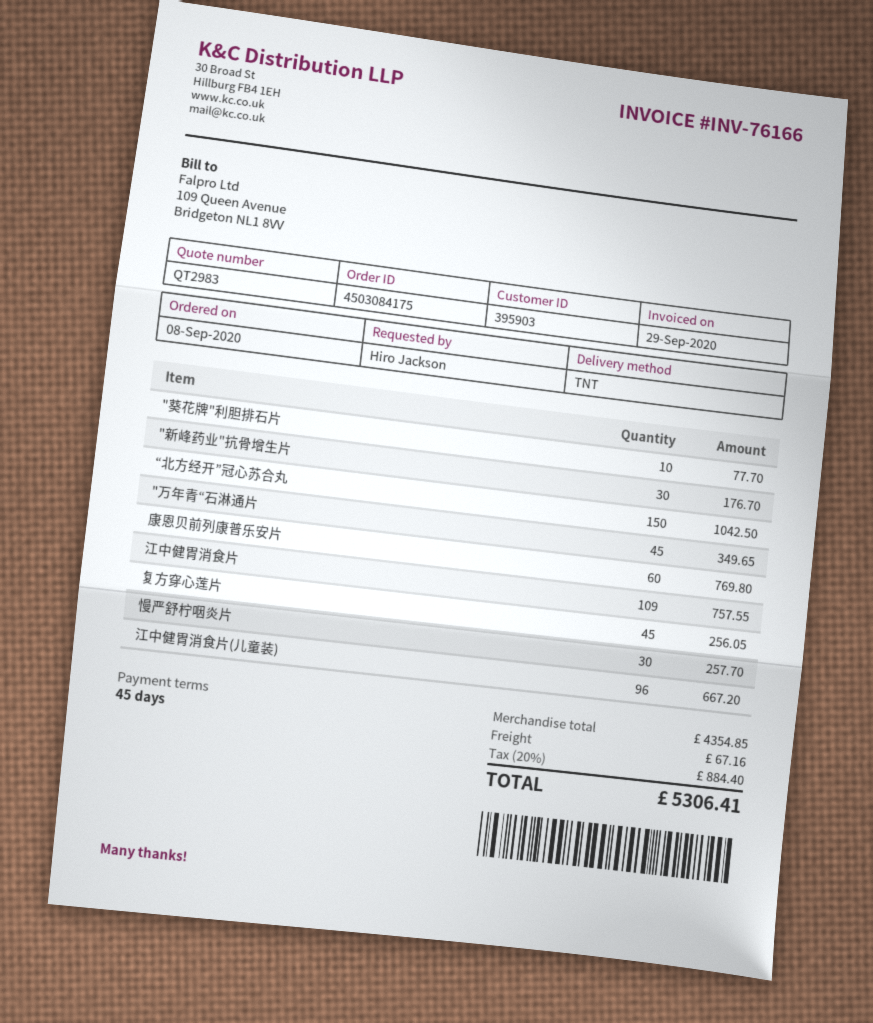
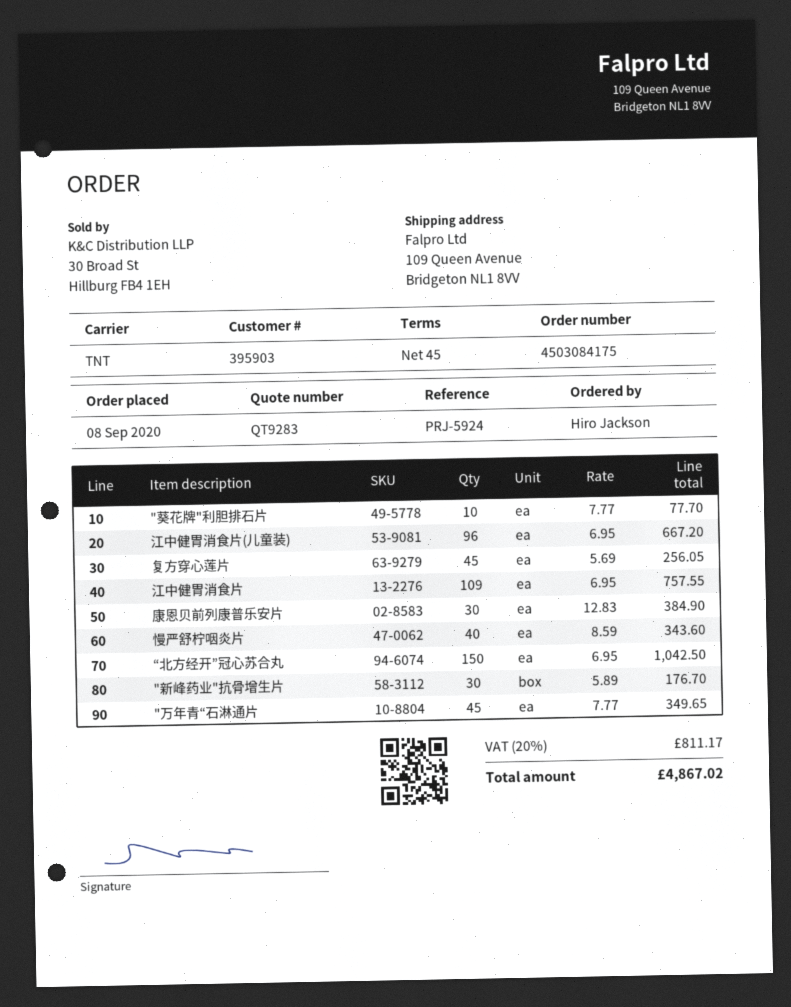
quote number: QT2983 -> QT9283
康恩贝前列康普乐安片: 60 for 769.80 -> 30 for 384.90
慢严舒柠咽炎片: 30 for 257.70 -> 40 for 343.60
shipping: 67.16 -> none
tax: 20% = 884.40 -> 20% = 811.17
total: 5306.41 -> 4867.02

